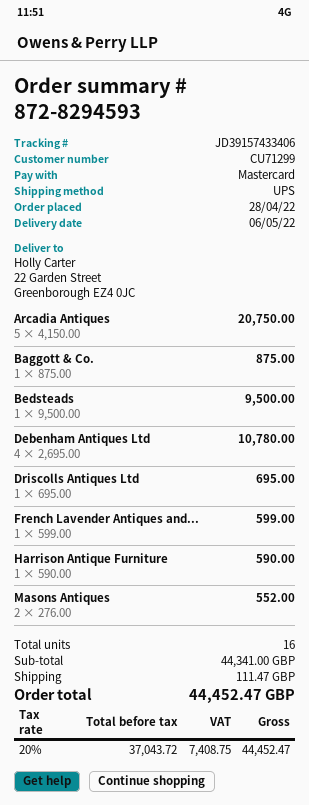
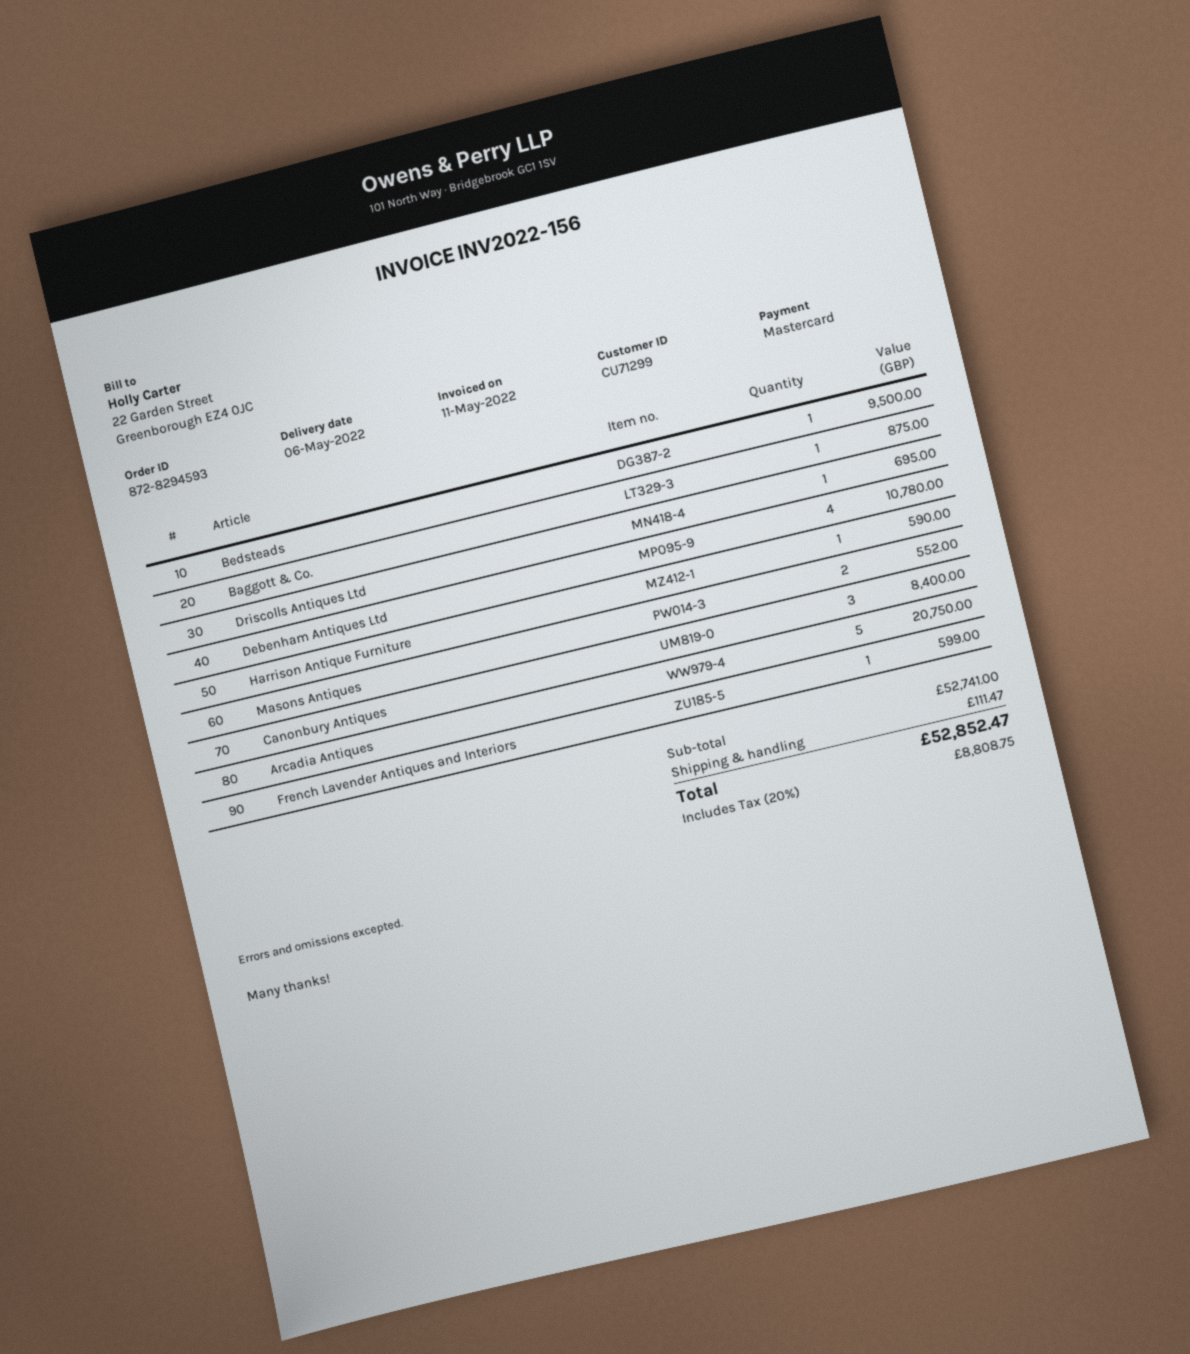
Canonbury Antiques: none -> 3 for 8400.00
subtotal: 44341.00 -> 52741.00
tax: 20% = 7408.75 -> 20% = 8808.75
total: 44452.47 -> 52852.47

